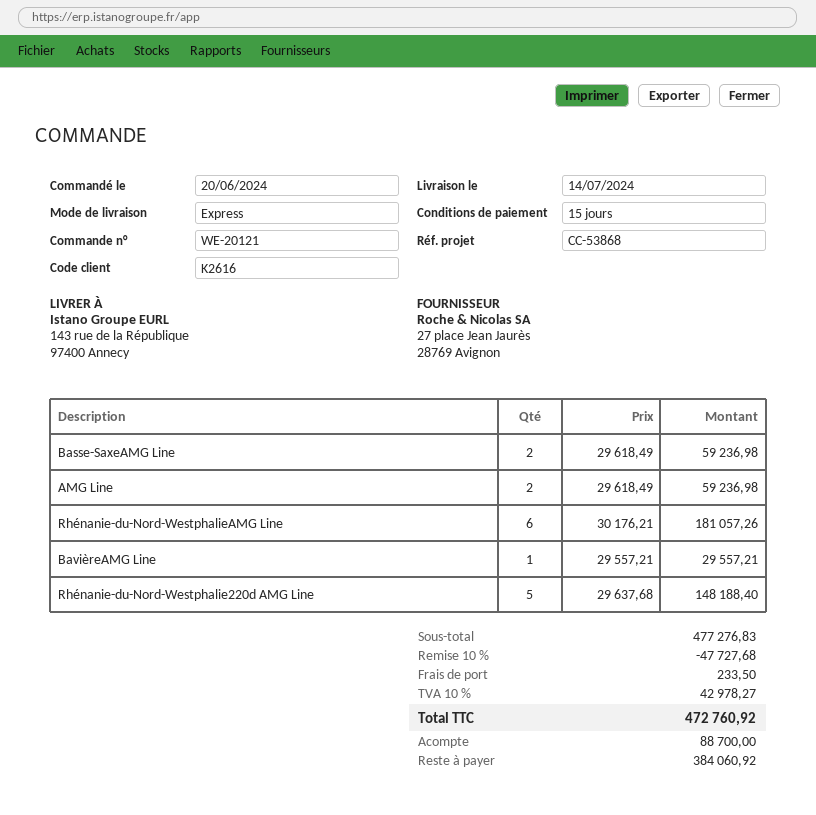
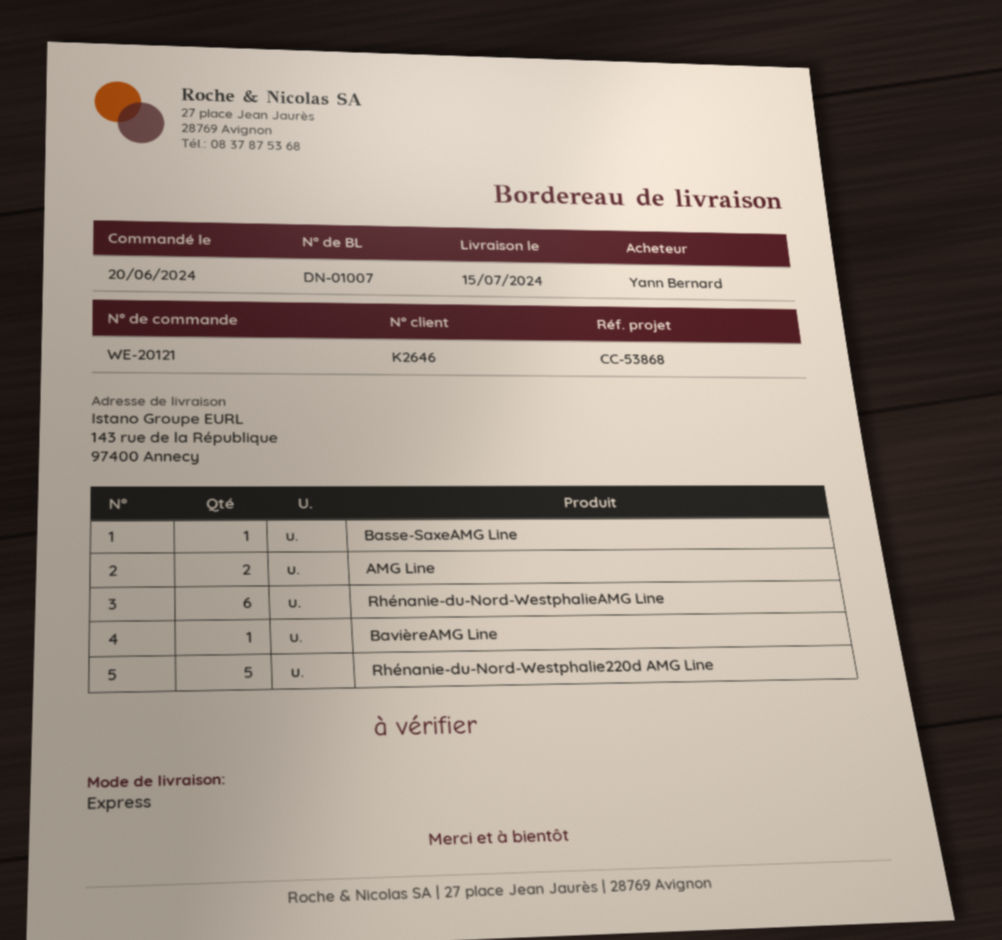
delivery date: 2024-07-14 -> 2024-07-15
customer number: K2616 -> K2646
Basse-SaxeAMG Line: 2 -> 1

